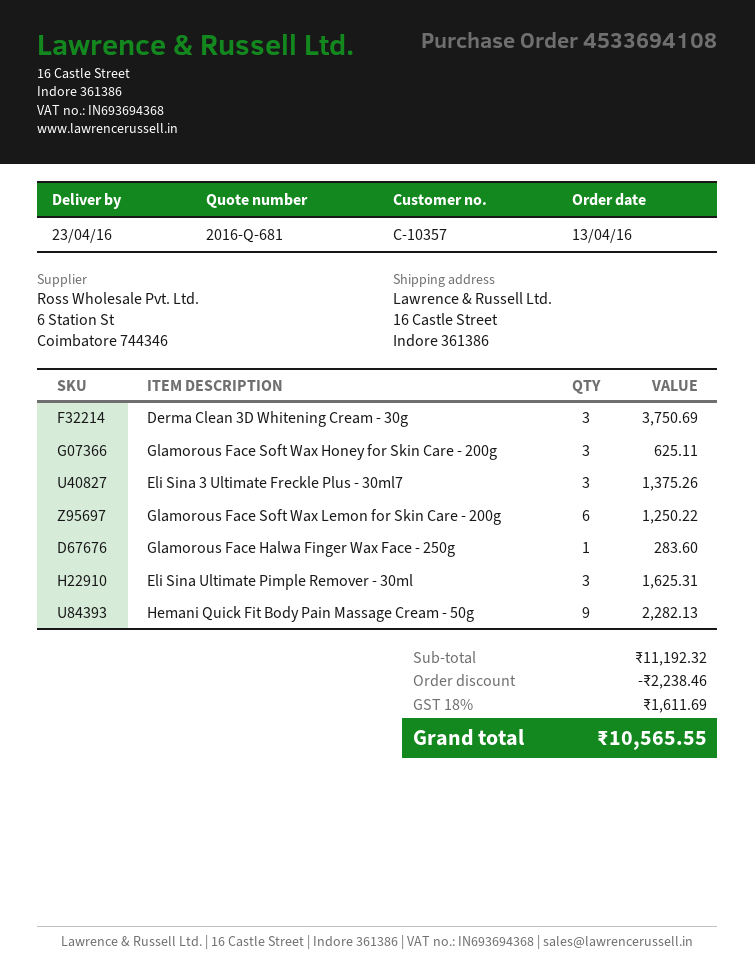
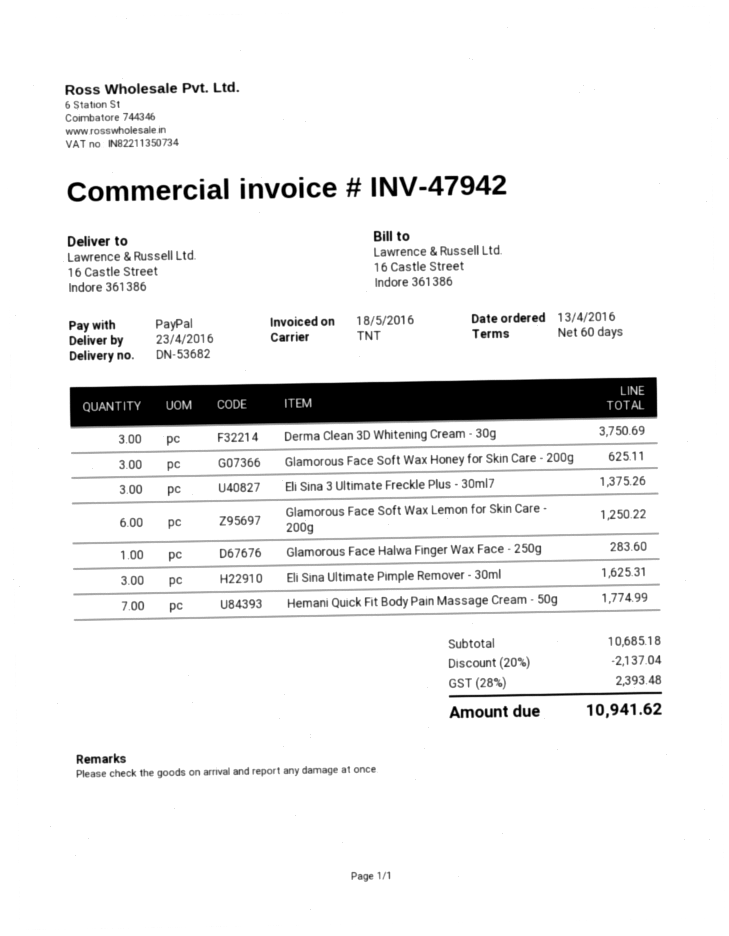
Hemani Quick Fit Body Pain Massage Cream - 50g: 9 for 2282.13 -> 7 for 1774.99
subtotal: 11192.32 -> 10685.18
discount: 2238.46 -> 2137.04
tax: 18% = 1611.69 -> 28% = 2393.48
total: 10565.55 -> 10941.62

